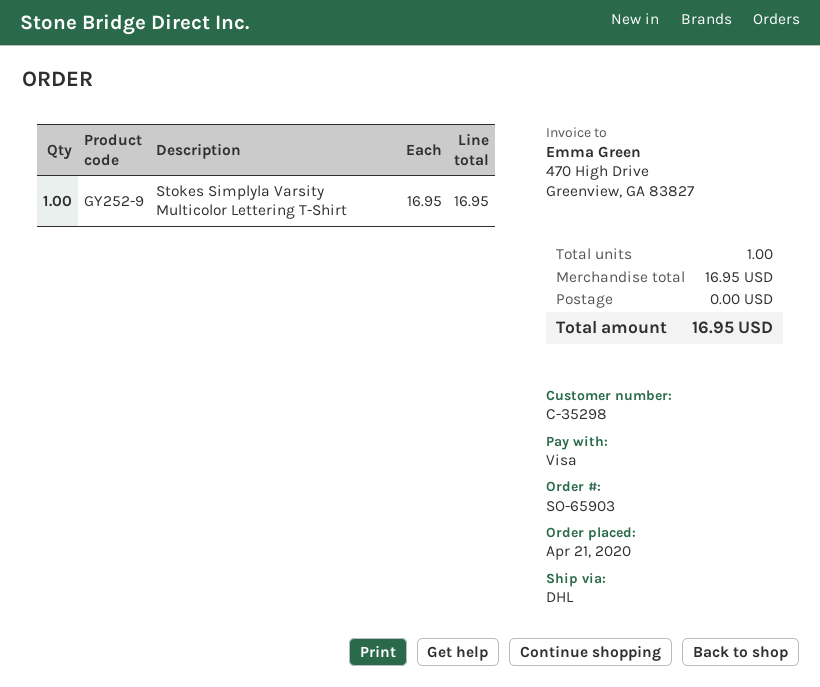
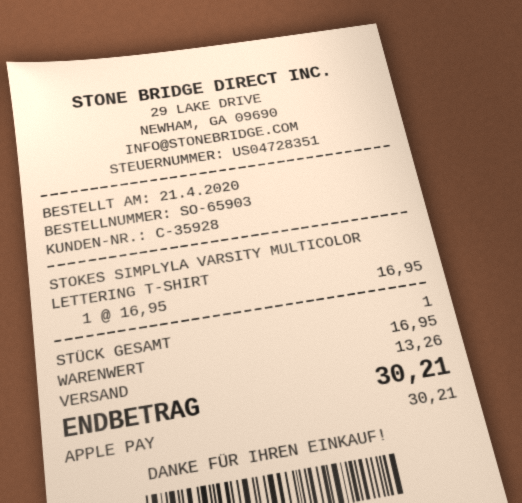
customer number: C-35298 -> C-35928
payment method: Visa -> Apple Pay
shipping: 0.00 -> 13.26
total: 16.95 -> 30.21

